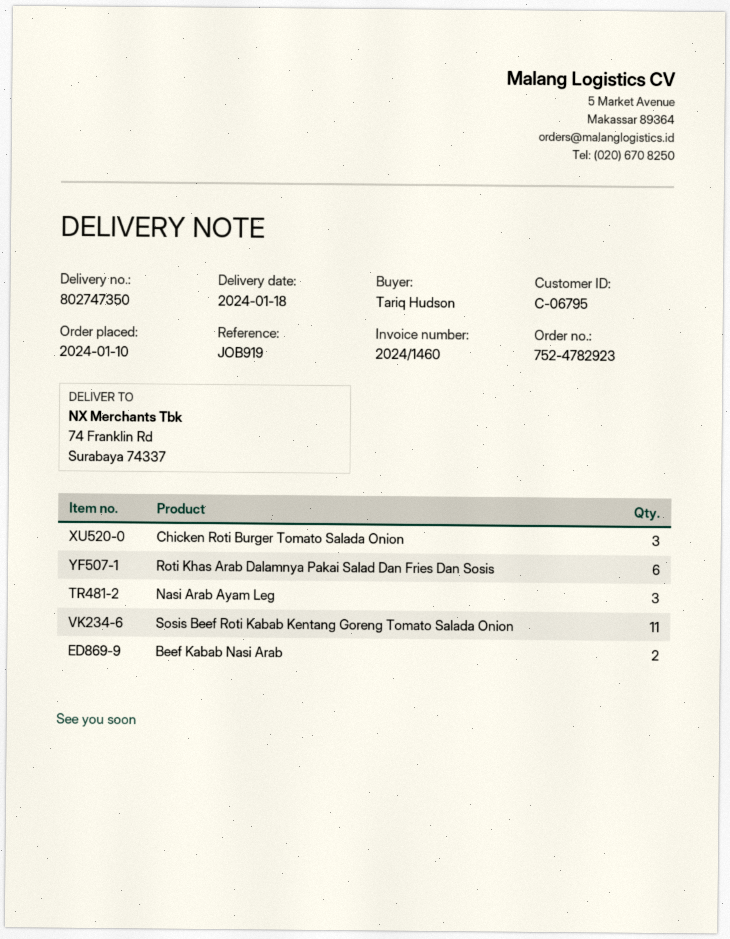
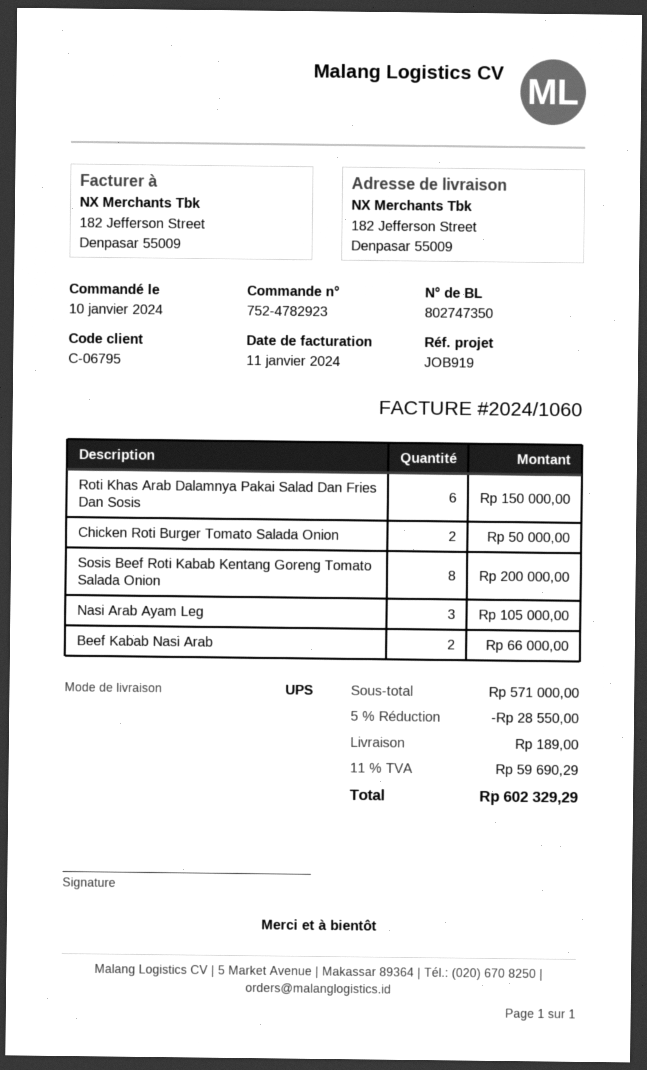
invoice number: 2024/1460 -> 2024/1060
ship to: 74 Franklin Rd, Surabaya 74337 -> 182 Jefferson Street, Denpasar 55009
Chicken Roti Burger Tomato Salada Onion: 3 -> 2
Sosis Beef Roti Kabab Kentang Goreng Tomato Salada Onion: 11 -> 8

